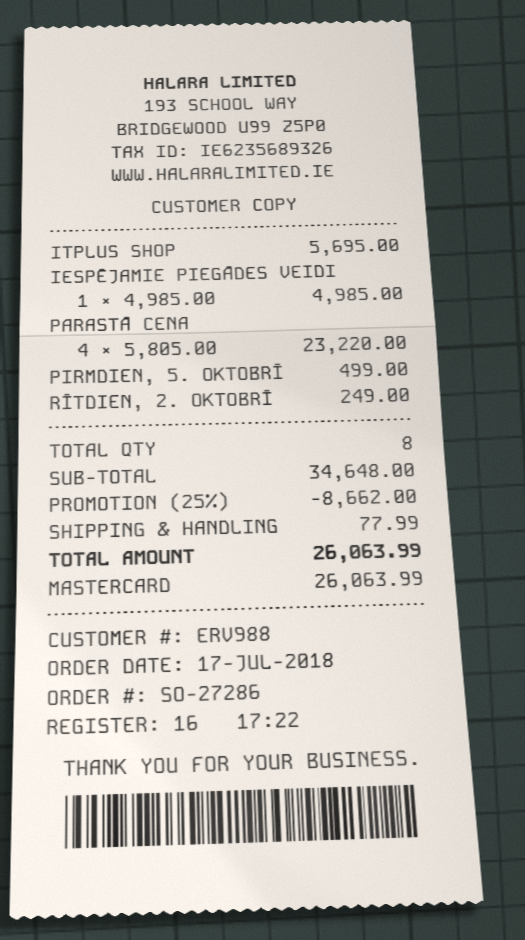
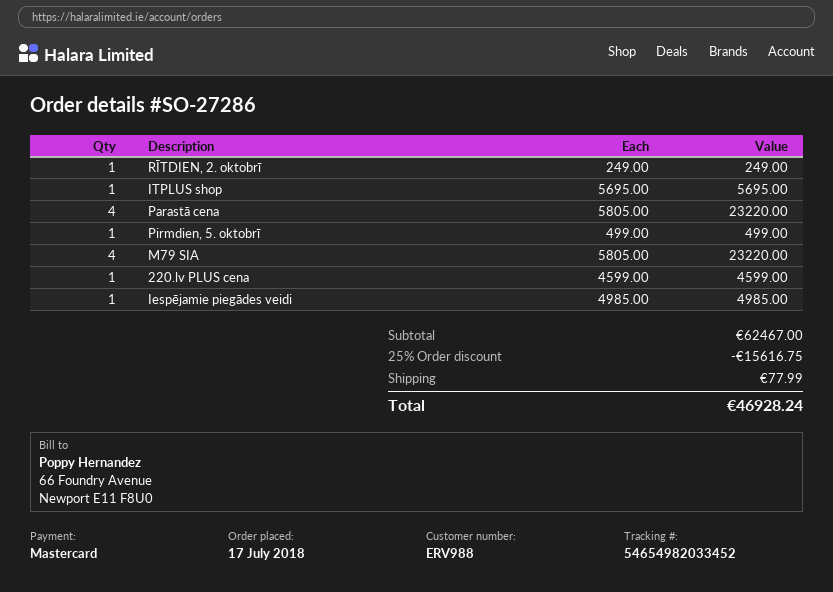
M79 SIA: none -> 4 x 5805.00 = 23220.00
220.lv PLUS cena: none -> 1 x 4599.00 = 4599.00
subtotal: 34648.00 -> 62467.00
discount: 25% = 8662.00 -> 25% = 15616.75
total: 26063.99 -> 46928.24

